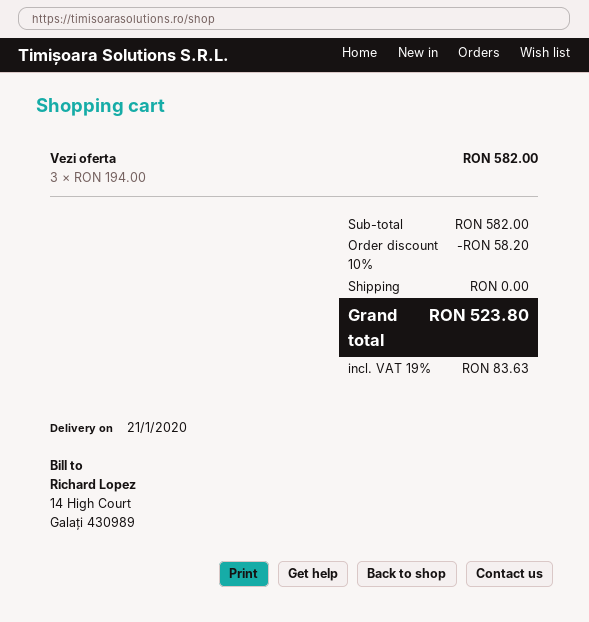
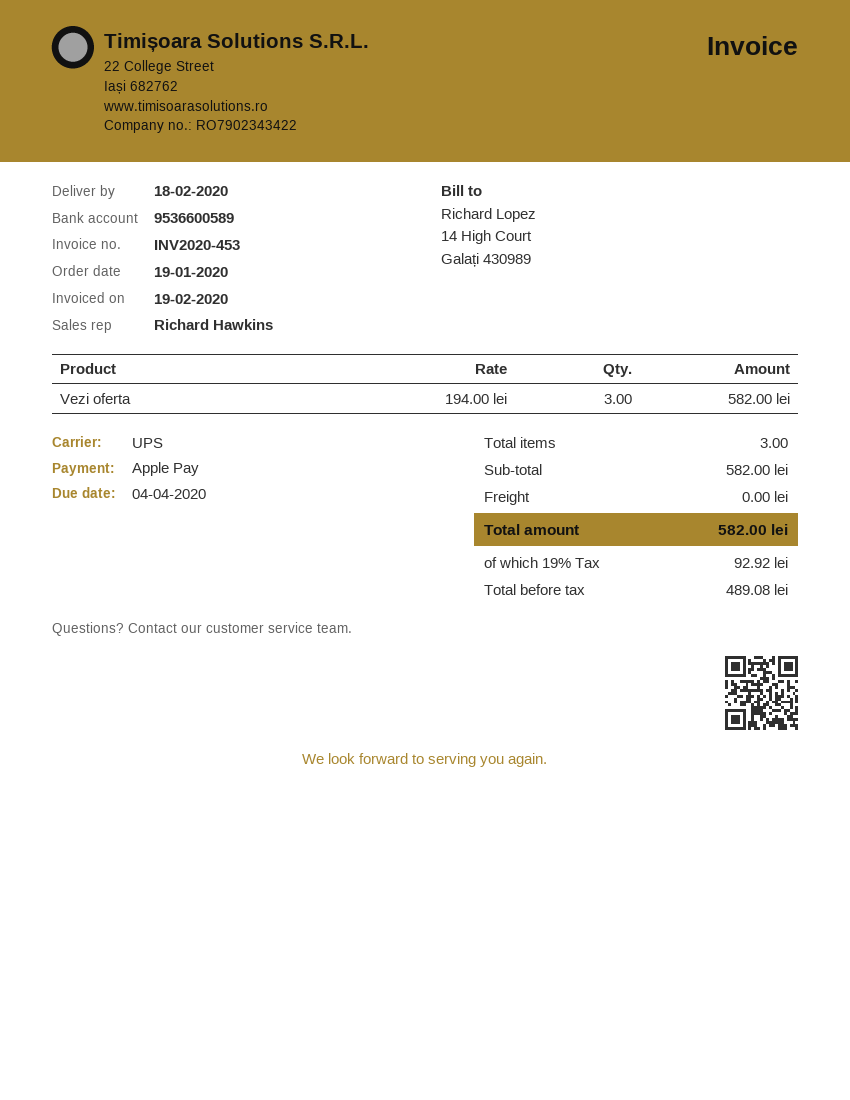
delivery date: 2020-01-21 -> 2020-02-18
discount: 10% = 58.20 -> none
tax: 19% = 83.63 -> 19% = 92.92
total: 523.80 -> 582.00

